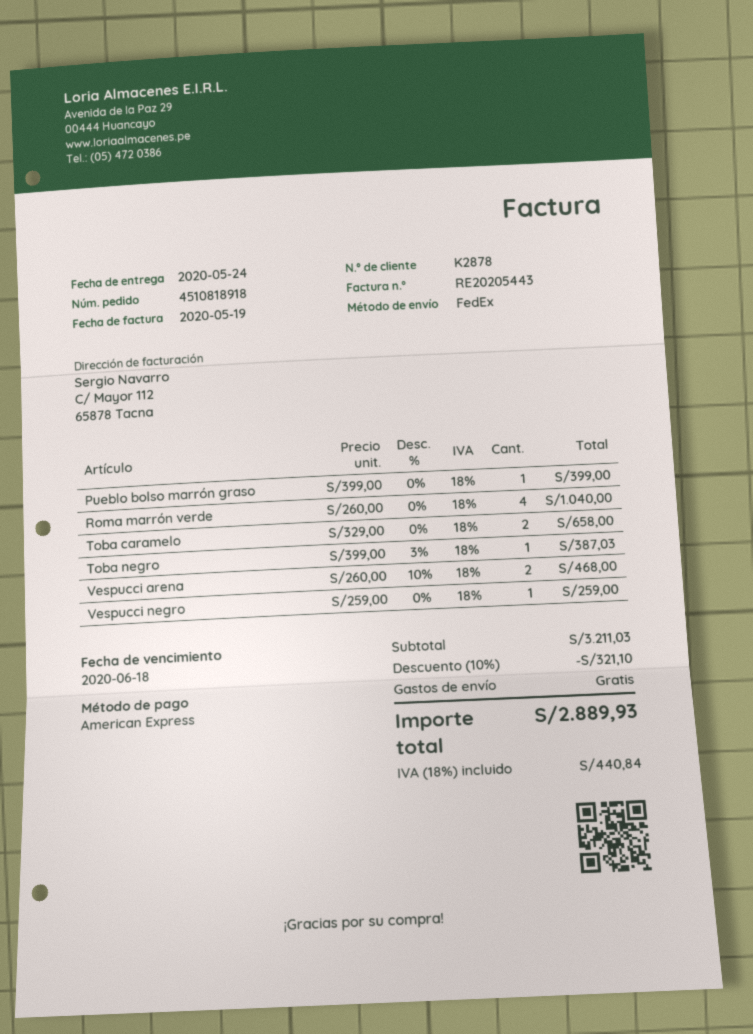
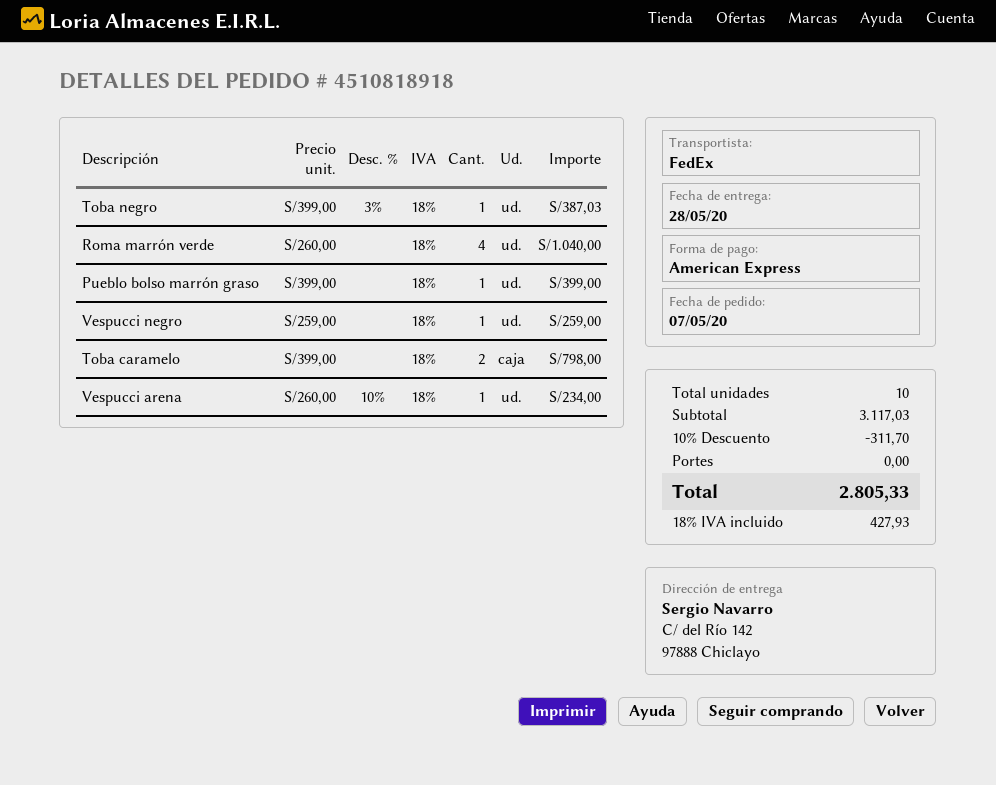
delivery date: 2020-05-24 -> 2020-05-28
Toba caramelo: 2 x 329.00 = 658.00 -> 2 x 399.00 = 798.00
Vespucci arena: 2 x 260.00 - 10% = 468.00 -> 1 x 260.00 - 10% = 234.00
subtotal: 3211.03 -> 3117.03
discount: 10% = 321.10 -> 10% = 311.70
tax: 18% = 440.84 -> 18% = 427.93
total: 2889.93 -> 2805.33

